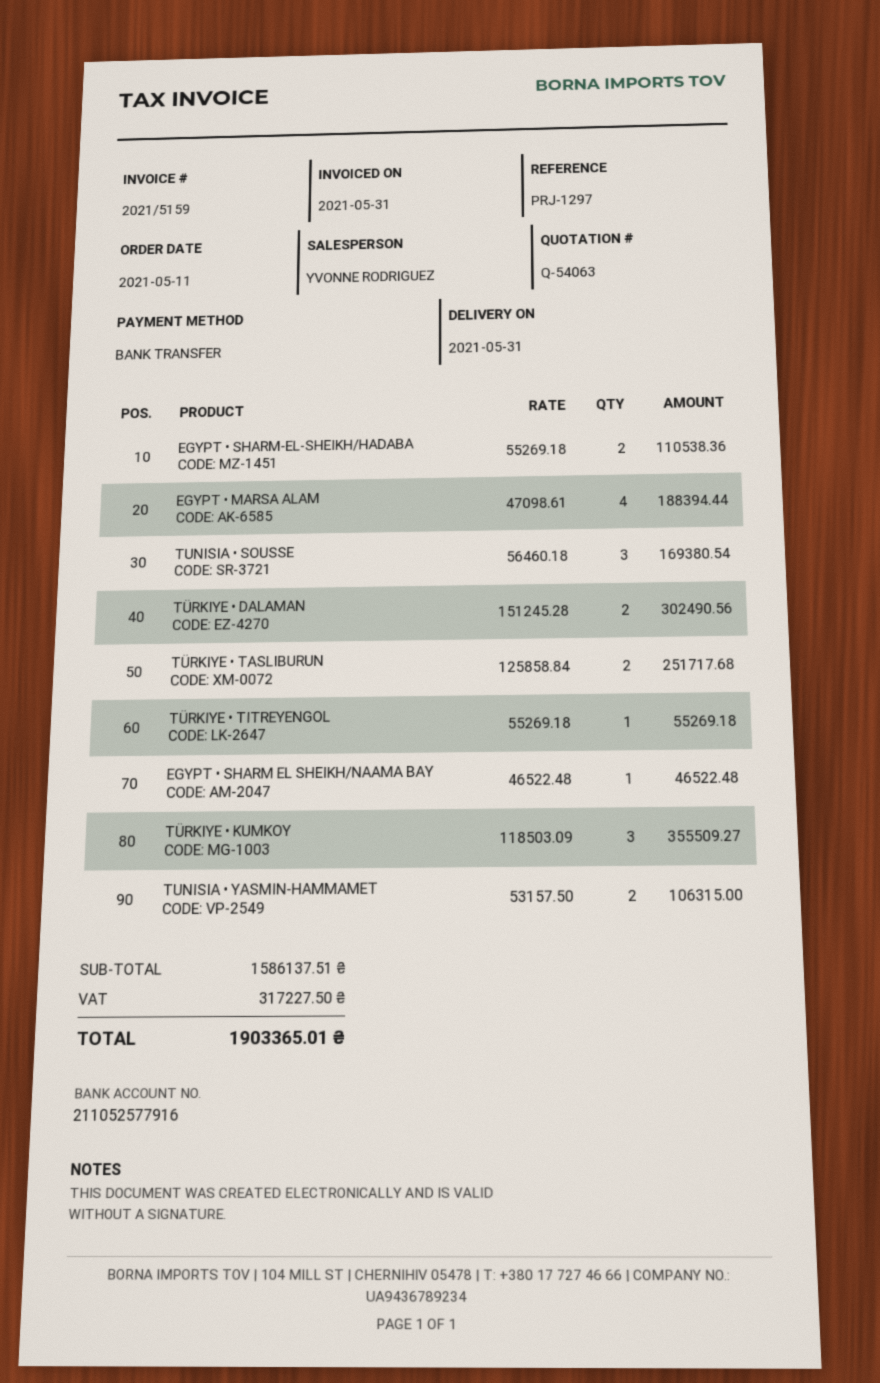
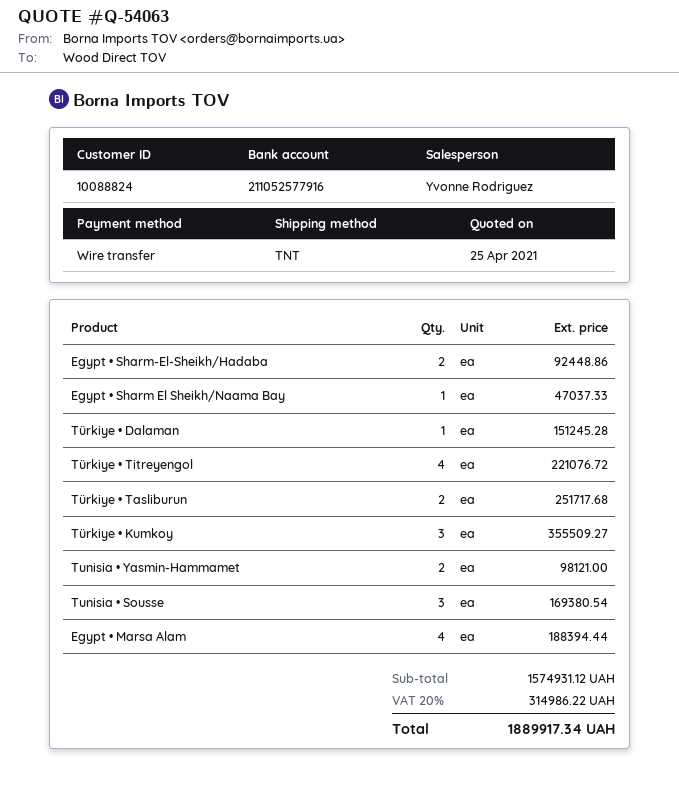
EGYPT • SHARM-EL-SHEIKH/HADABA: 2 for 110538.36 -> 2 for 92448.86
TÜRKIYE • DALAMAN: 2 for 302490.56 -> 1 for 151245.28
TÜRKIYE • TITREYENGOL: 1 for 55269.18 -> 4 for 221076.72
EGYPT • SHARM EL SHEIKH/NAAMA BAY: 1 for 46522.48 -> 1 for 47037.33
TUNISIA • YASMIN-HAMMAMET: 2 for 106315.00 -> 2 for 98121.00
subtotal: 1586137.51 -> 1574931.12
tax: 317227.50 -> 314986.22
total: 1903365.01 -> 1889917.34

